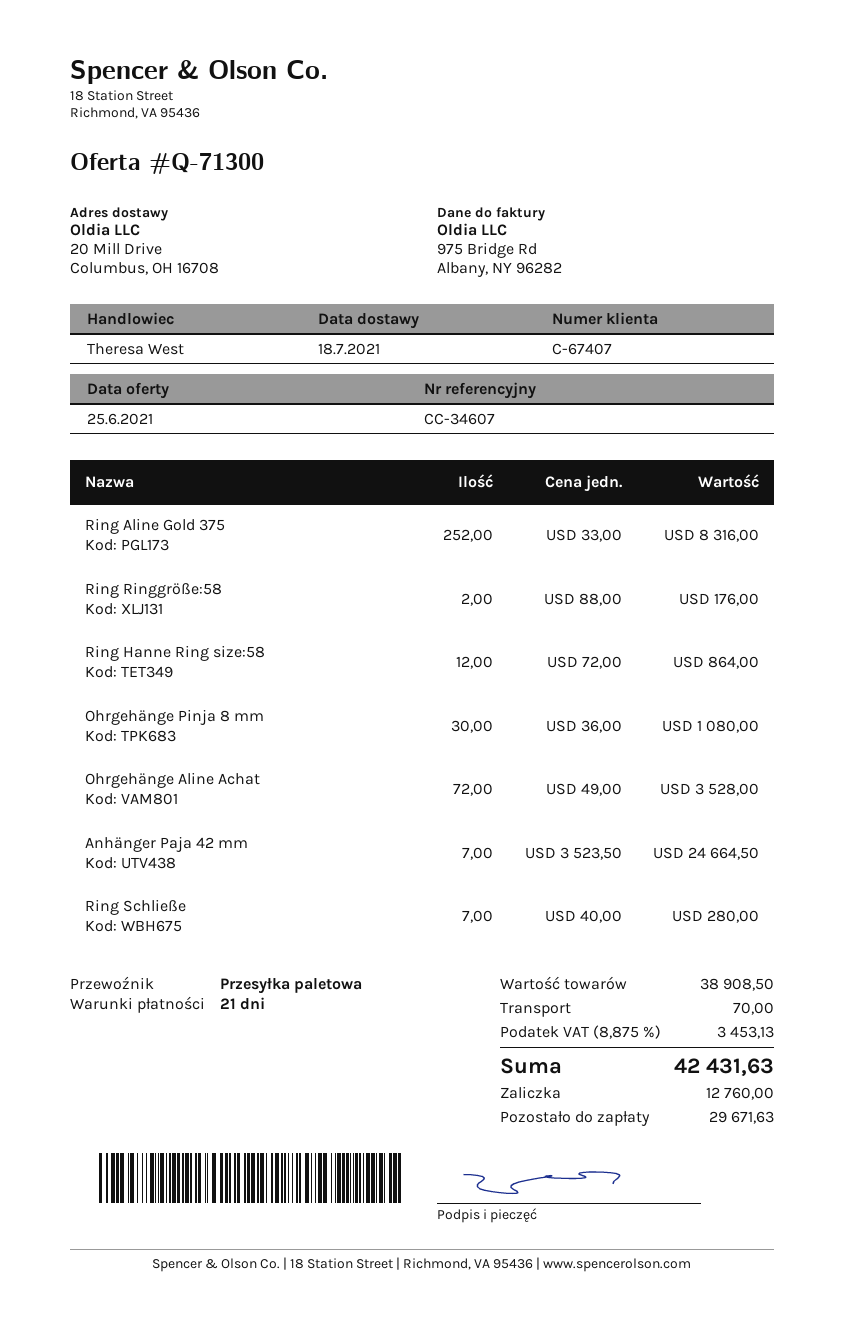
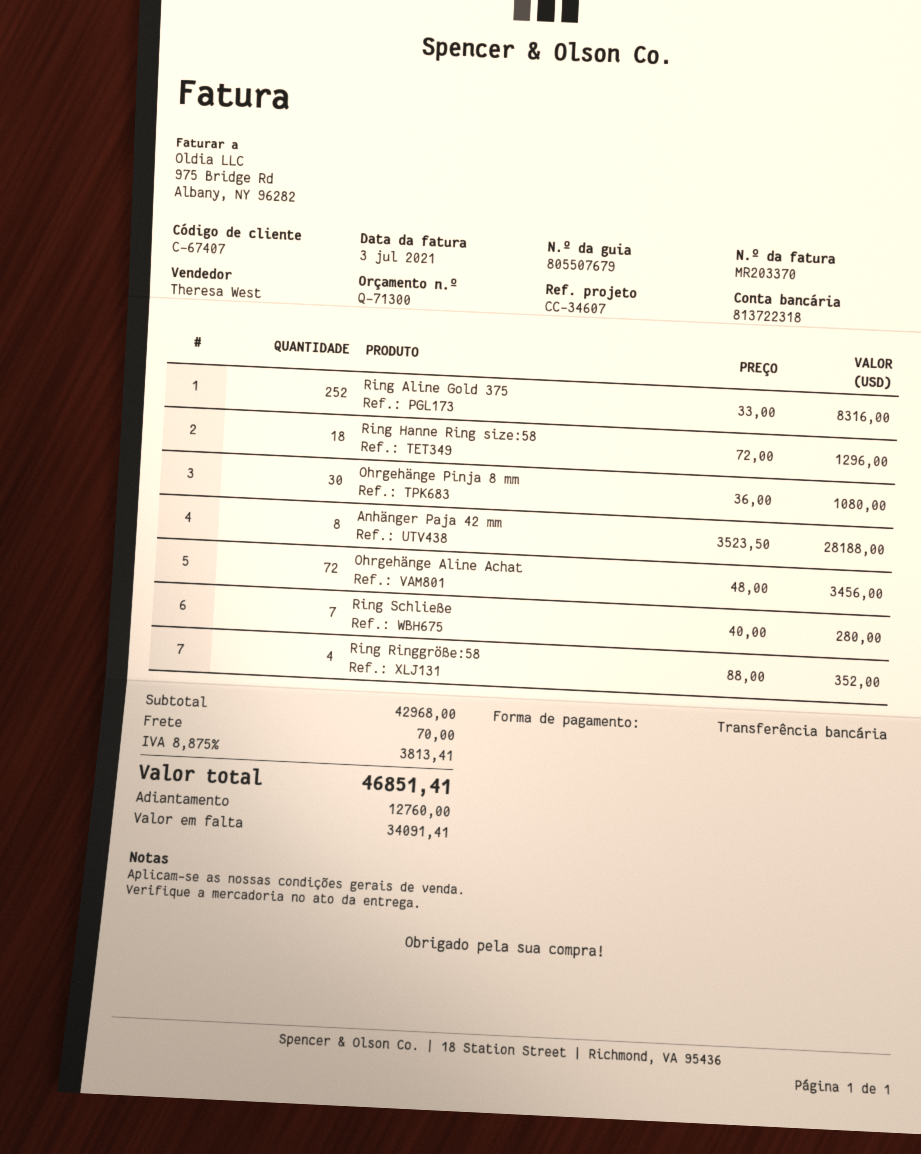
Ring Ringgröße:58: 2 x 88.00 = 176.00 -> 4 x 88.00 = 352.00
Ring Hanne Ring size:58: 12 x 72.00 = 864.00 -> 18 x 72.00 = 1296.00
Ohrgehänge Aline Achat: 72 x 49.00 = 3528.00 -> 72 x 48.00 = 3456.00
Anhänger Paja 42 mm: 7 x 3523.50 = 24664.50 -> 8 x 3523.50 = 28188.00
subtotal: 38908.50 -> 42968.00
tax: 8.875% = 3453.13 -> 8.875% = 3813.41
total: 42431.63 -> 46851.41
balance: 29671.63 -> 34091.41

